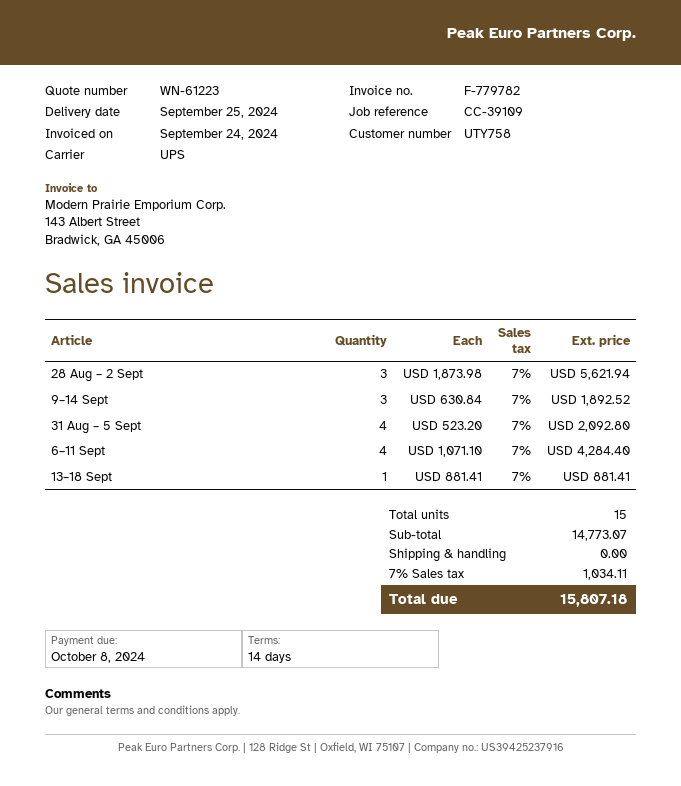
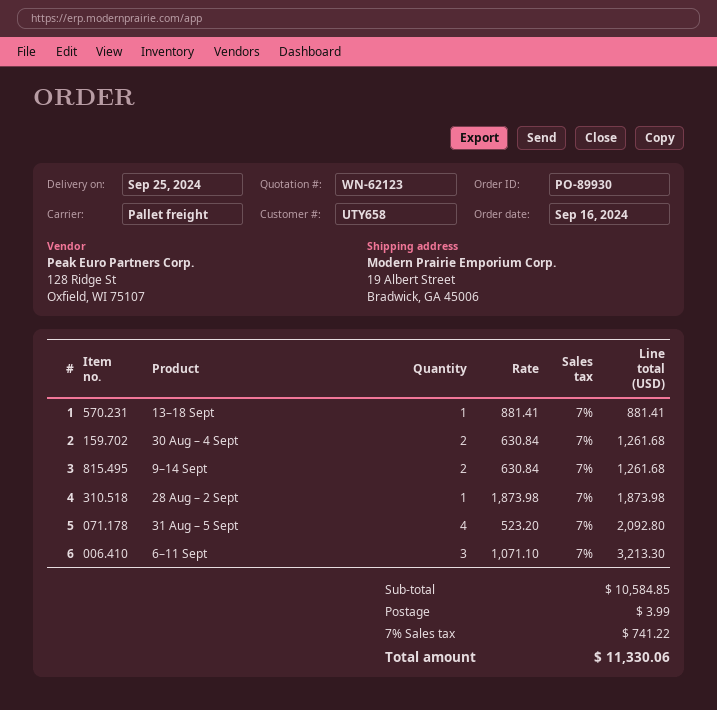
quote number: WN-61223 -> WN-62123
customer number: UTY758 -> UTY658
shipping method: UPS -> pallet freight
28 Aug – 2 Sept: 3 x 1873.98 = 5621.94 -> 1 x 1873.98 = 1873.98
9–14 Sept: 3 x 630.84 = 1892.52 -> 2 x 630.84 = 1261.68
6–11 Sept: 4 x 1071.10 = 4284.40 -> 3 x 1071.10 = 3213.30
30 Aug – 4 Sept: none -> 2 x 630.84 = 1261.68
subtotal: 14773.07 -> 10584.85
shipping: 0.00 -> 3.99
tax: 7% = 1034.11 -> 7% = 741.22
total: 15807.18 -> 11330.06

